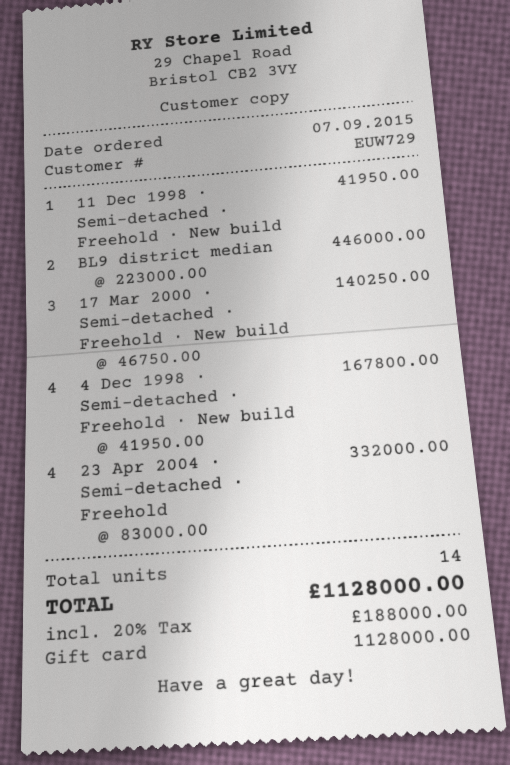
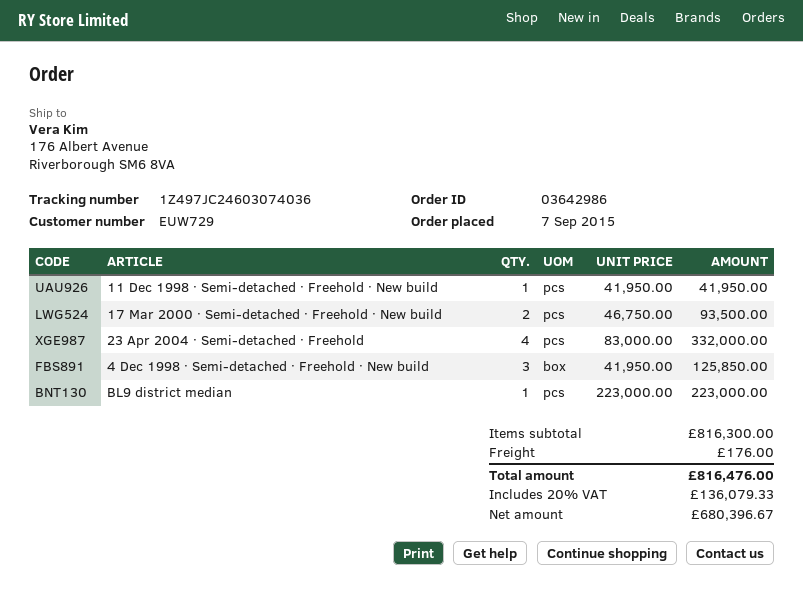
BL9 district median: 2 x 223000.00 = 446000.00 -> 1 x 223000.00 = 223000.00
17 Mar 2000 · Semi-detached · Freehold · New build: 3 x 46750.00 = 140250.00 -> 2 x 46750.00 = 93500.00
4 Dec 1998 · Semi-detached · Freehold · New build: 4 x 41950.00 = 167800.00 -> 3 x 41950.00 = 125850.00
shipping: none -> 176.00
tax: 20% = 188000.00 -> 20% = 136079.33
total: 1128000.00 -> 816476.00

